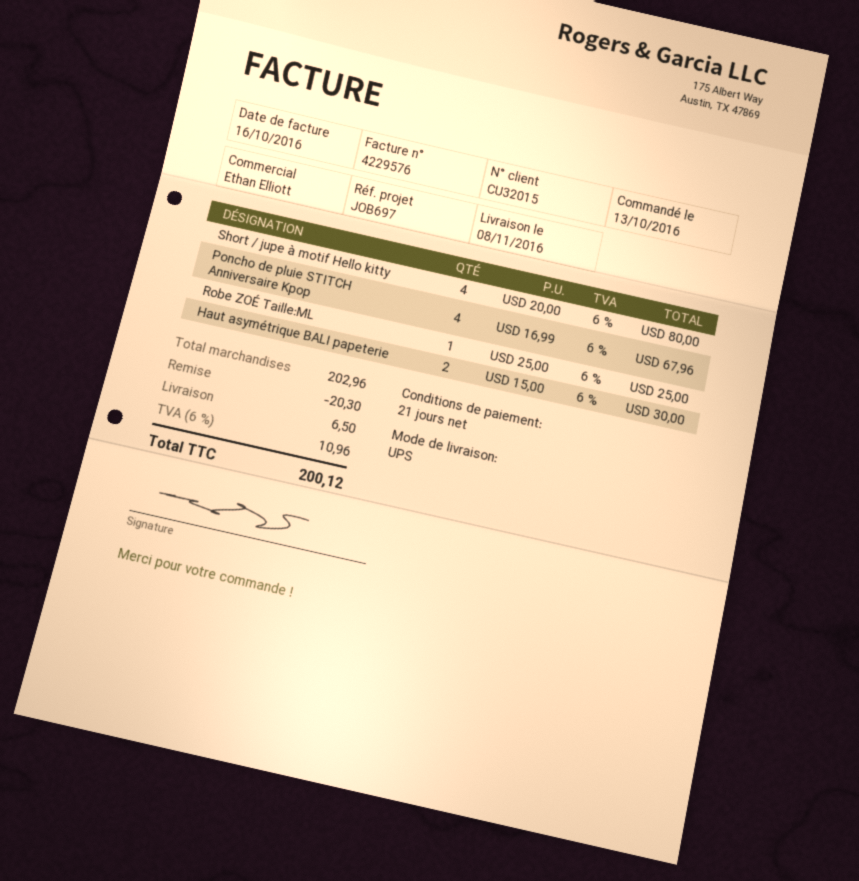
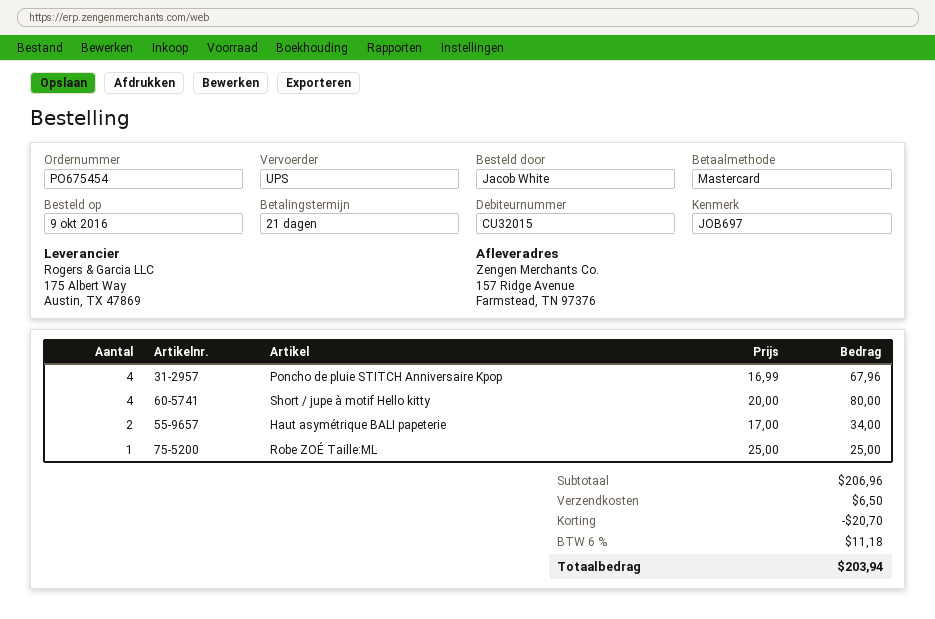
order date: 2016-10-13 -> 2016-10-09
Haut asymétrique BALI papeterie: 2 x 15.00 = 30.00 -> 2 x 17.00 = 34.00
subtotal: 202.96 -> 206.96
discount: 20.30 -> 20.70
tax: 6% = 10.96 -> 6% = 11.18
total: 200.12 -> 203.94

